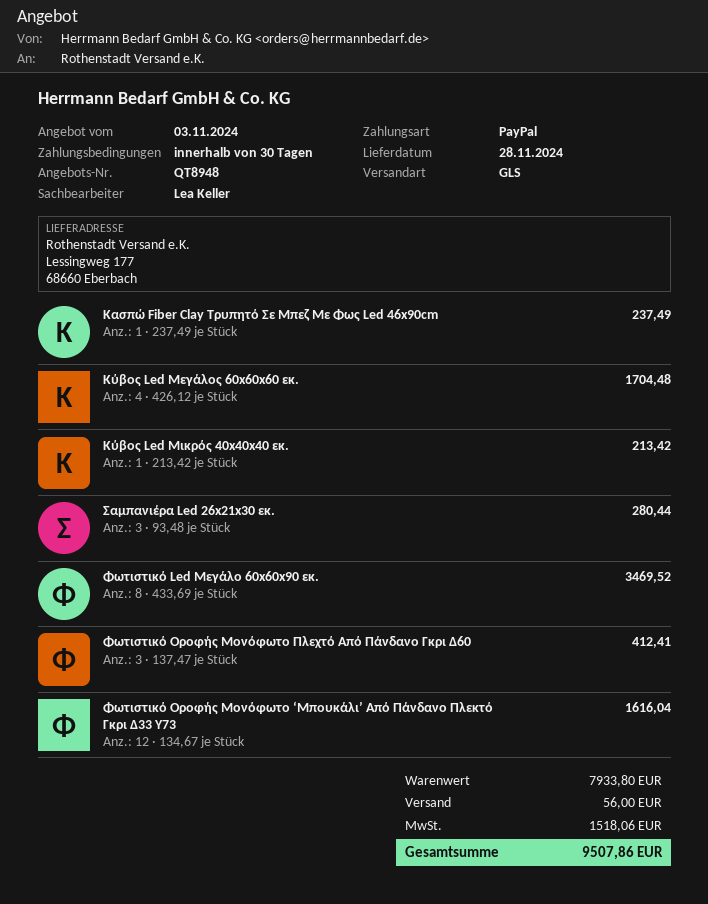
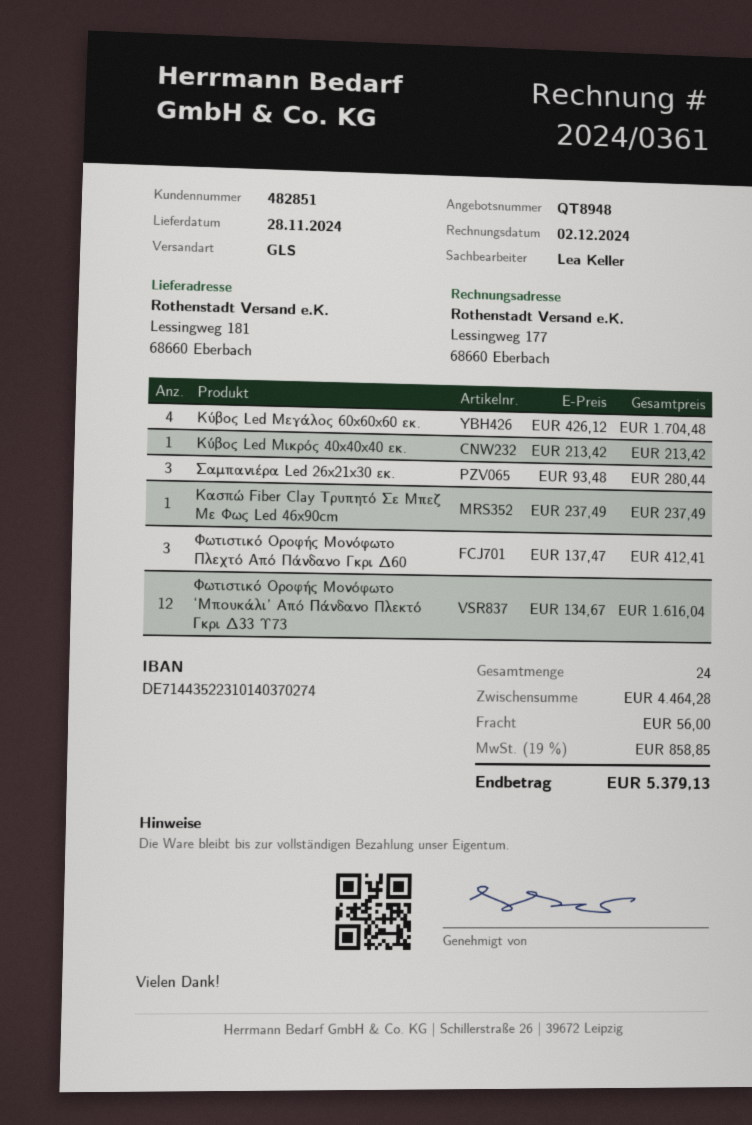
ship to: Lessingweg 177, 68660 Eberbach -> Lessingweg 181, 68660 Eberbach
Φωτιστικό Led Μεγάλο 60x60x90 εκ.: 8 x 433.69 = 3469.52 -> none
subtotal: 7933.80 -> 4464.28
tax: 1518.06 -> 858.85
total: 9507.86 -> 5379.13

